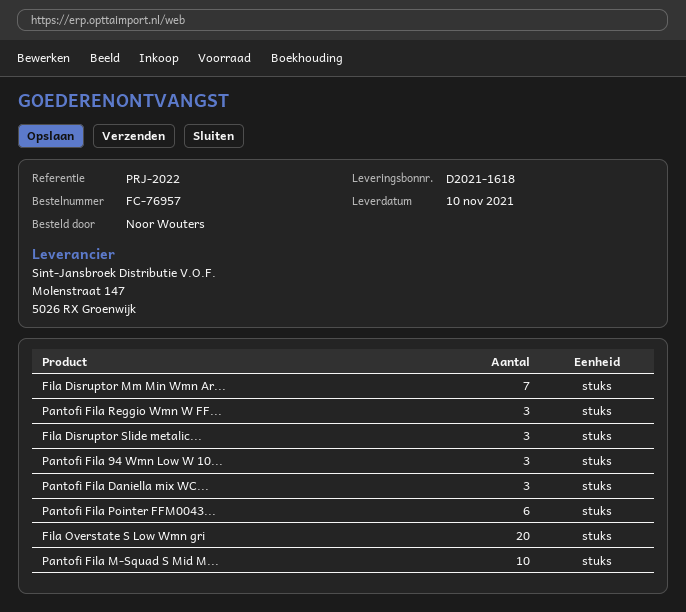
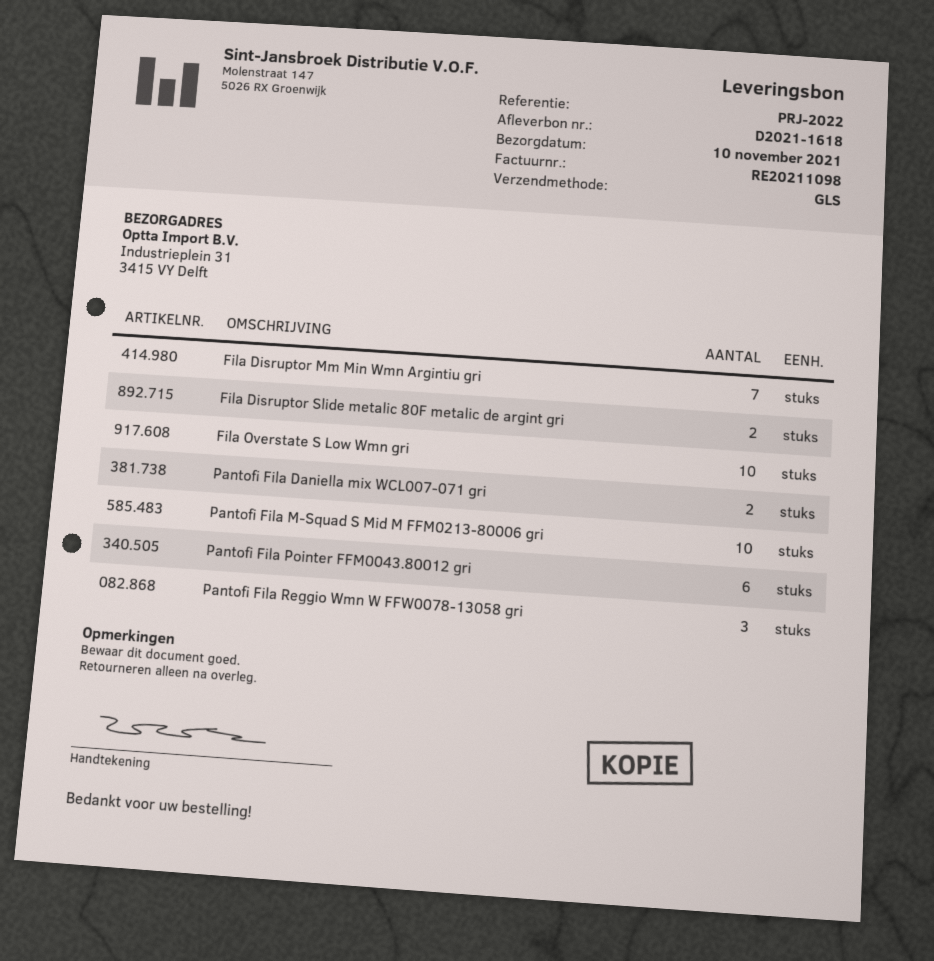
Fila Disruptor Slide metalic...: 3 -> 2
Pantofi Fila 94 Wmn Low W 10...: 3 -> none
Pantofi Fila Daniella mix WC...: 3 -> 2
Fila Overstate S Low Wmn gri: 20 -> 10

